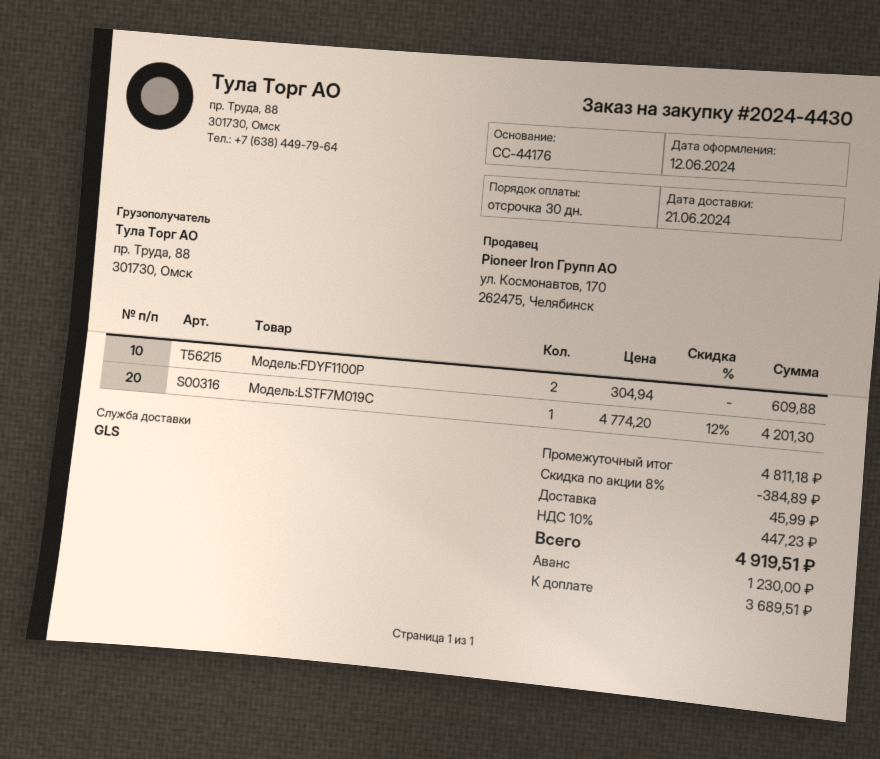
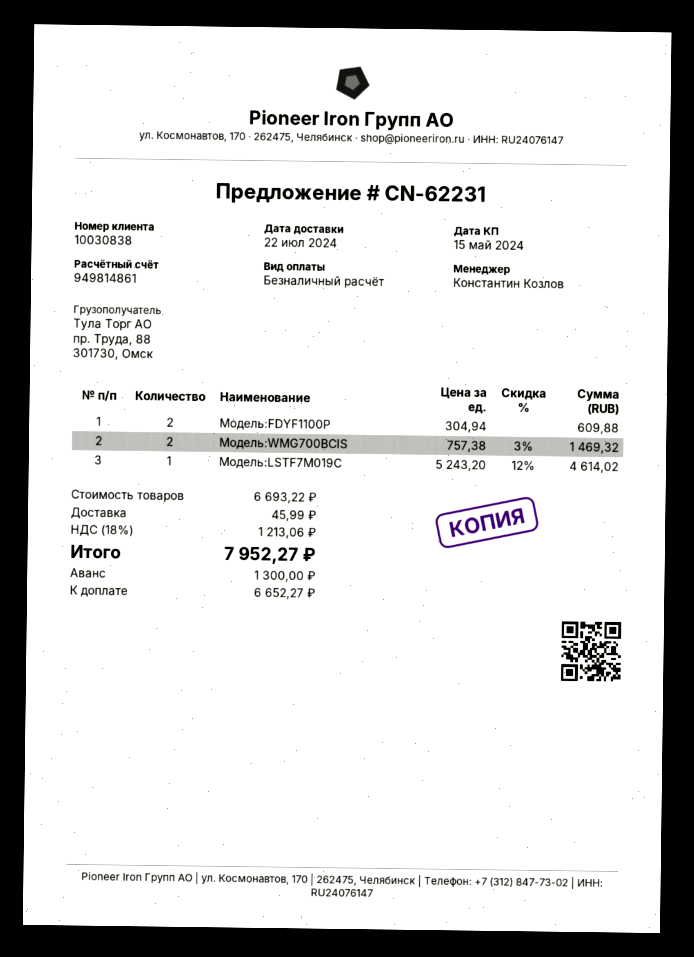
delivery date: 2024-06-21 -> 2024-07-22
Модель:LSTF7M019C: 1 x 4774.20 - 12% = 4201.30 -> 1 x 5243.20 - 12% = 4614.02
Модель:WMG700BCIS: none -> 2 x 757.38 - 3% = 1469.32
subtotal: 4811.18 -> 6693.22
discount: 8% = 384.89 -> none
tax: 10% = 447.23 -> 18% = 1213.06
total: 4919.51 -> 7952.27
deposit: 1230.00 -> 1300.00
balance: 3689.51 -> 6652.27

